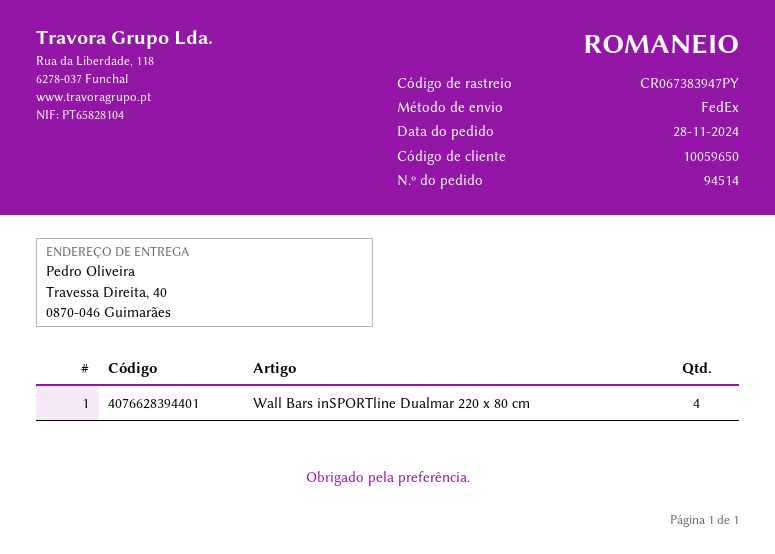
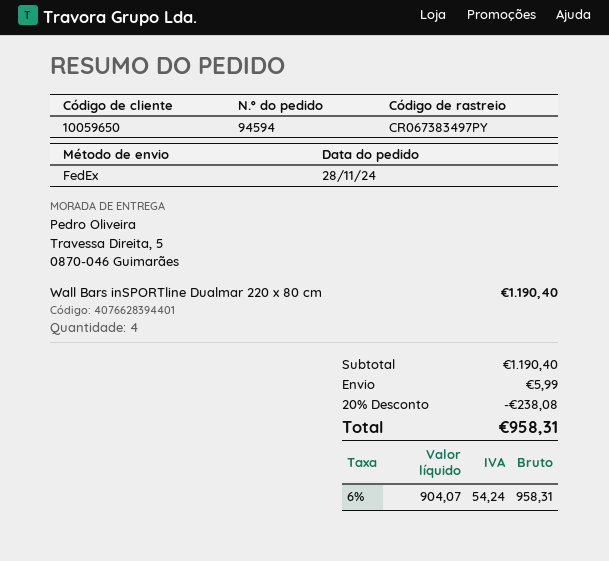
order number: 94514 -> 94594
tracking number: CR067383947PY -> CR067383497PY
ship to: Travessa Direita, 40, 0870-046 Guimarães -> Travessa Direita, 5, 0870-046 Guimarães

